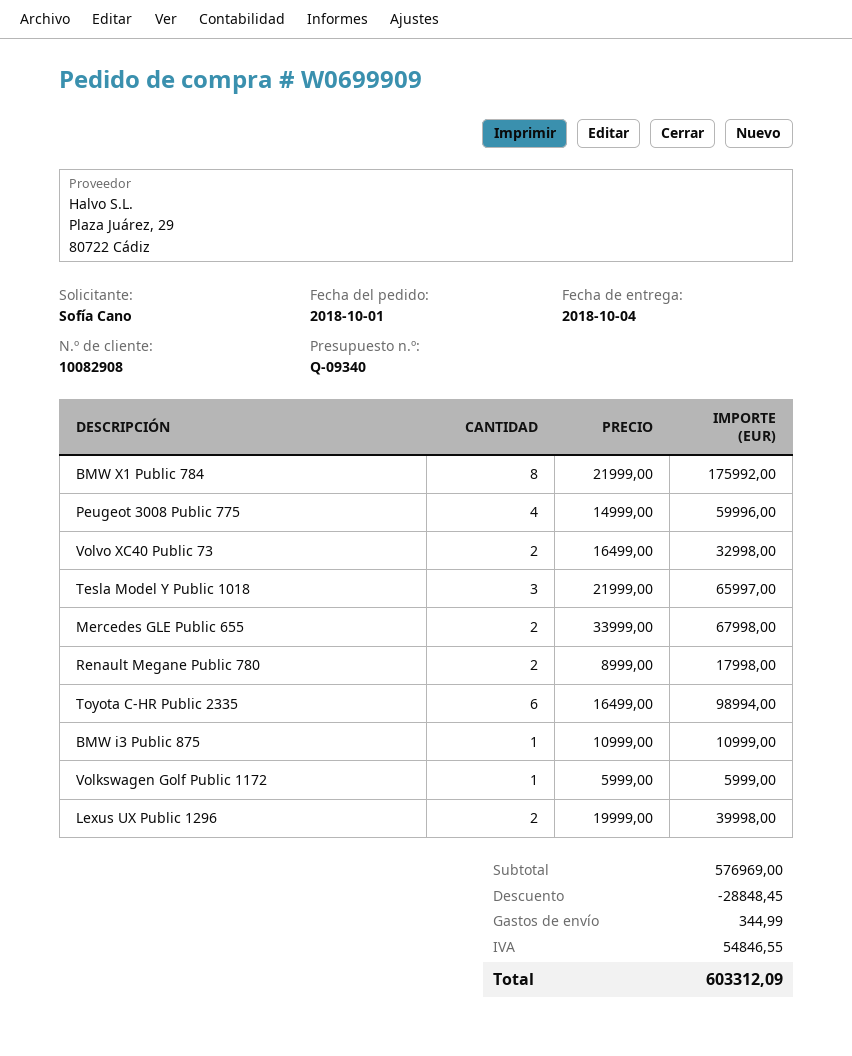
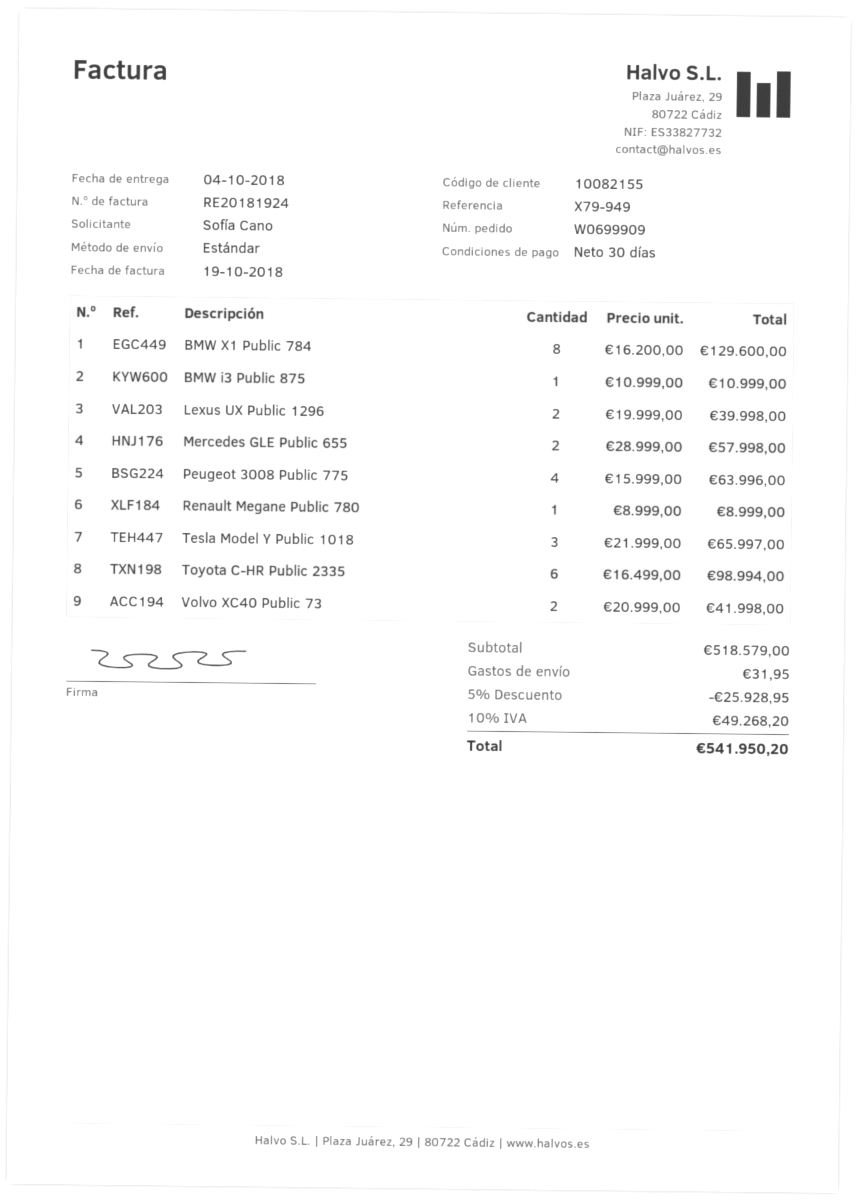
customer number: 10082908 -> 10082155
BMW X1 Public 784: 8 x 21999.00 = 175992.00 -> 8 x 16200.00 = 129600.00
Peugeot 3008 Public 775: 4 x 14999.00 = 59996.00 -> 4 x 15999.00 = 63996.00
Volvo XC40 Public 73: 2 x 16499.00 = 32998.00 -> 2 x 20999.00 = 41998.00
Mercedes GLE Public 655: 2 x 33999.00 = 67998.00 -> 2 x 28999.00 = 57998.00
Renault Megane Public 780: 2 x 8999.00 = 17998.00 -> 1 x 8999.00 = 8999.00
Volkswagen Golf Public 1172: 1 x 5999.00 = 5999.00 -> none
subtotal: 576969.00 -> 518579.00
discount: 28848.45 -> 25928.95
shipping: 344.99 -> 31.95
tax: 54846.55 -> 49268.20
total: 603312.09 -> 541950.20

